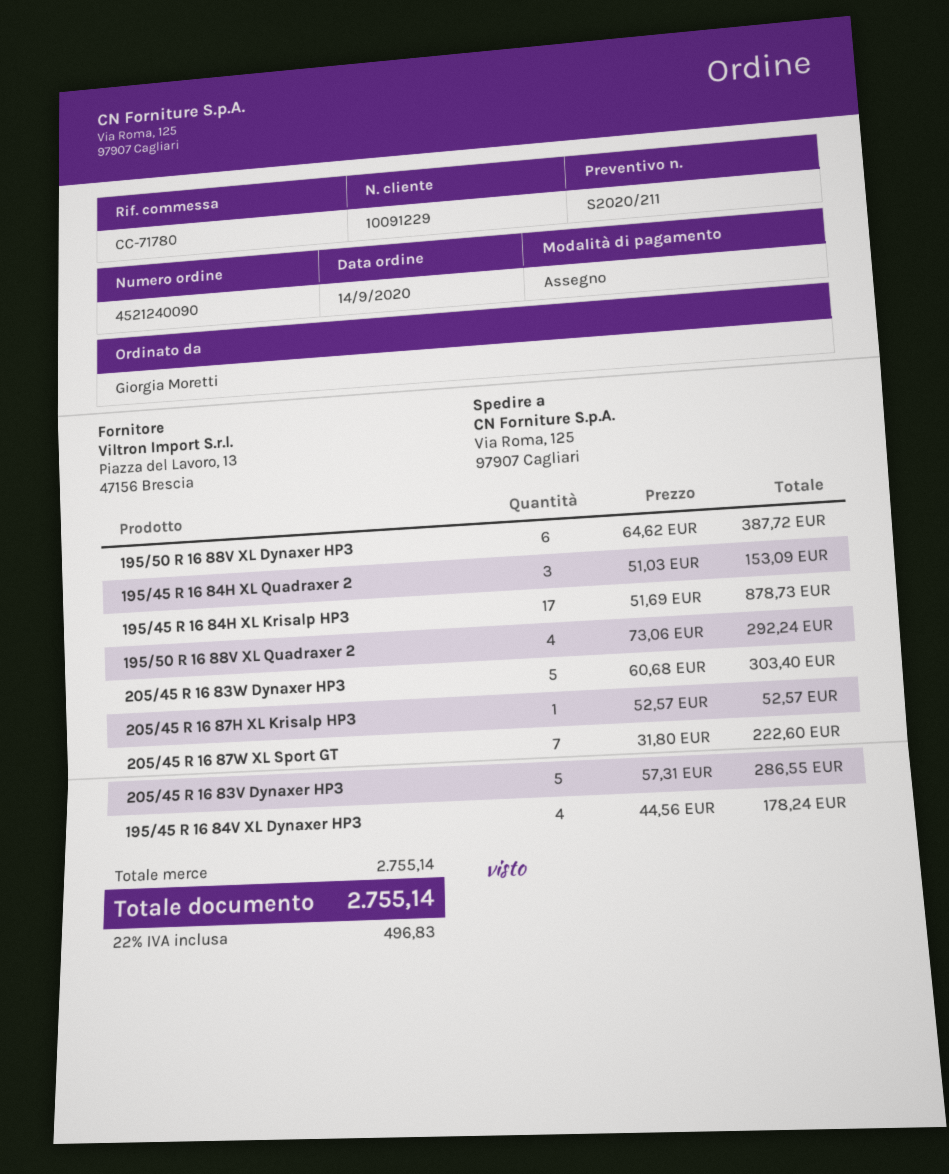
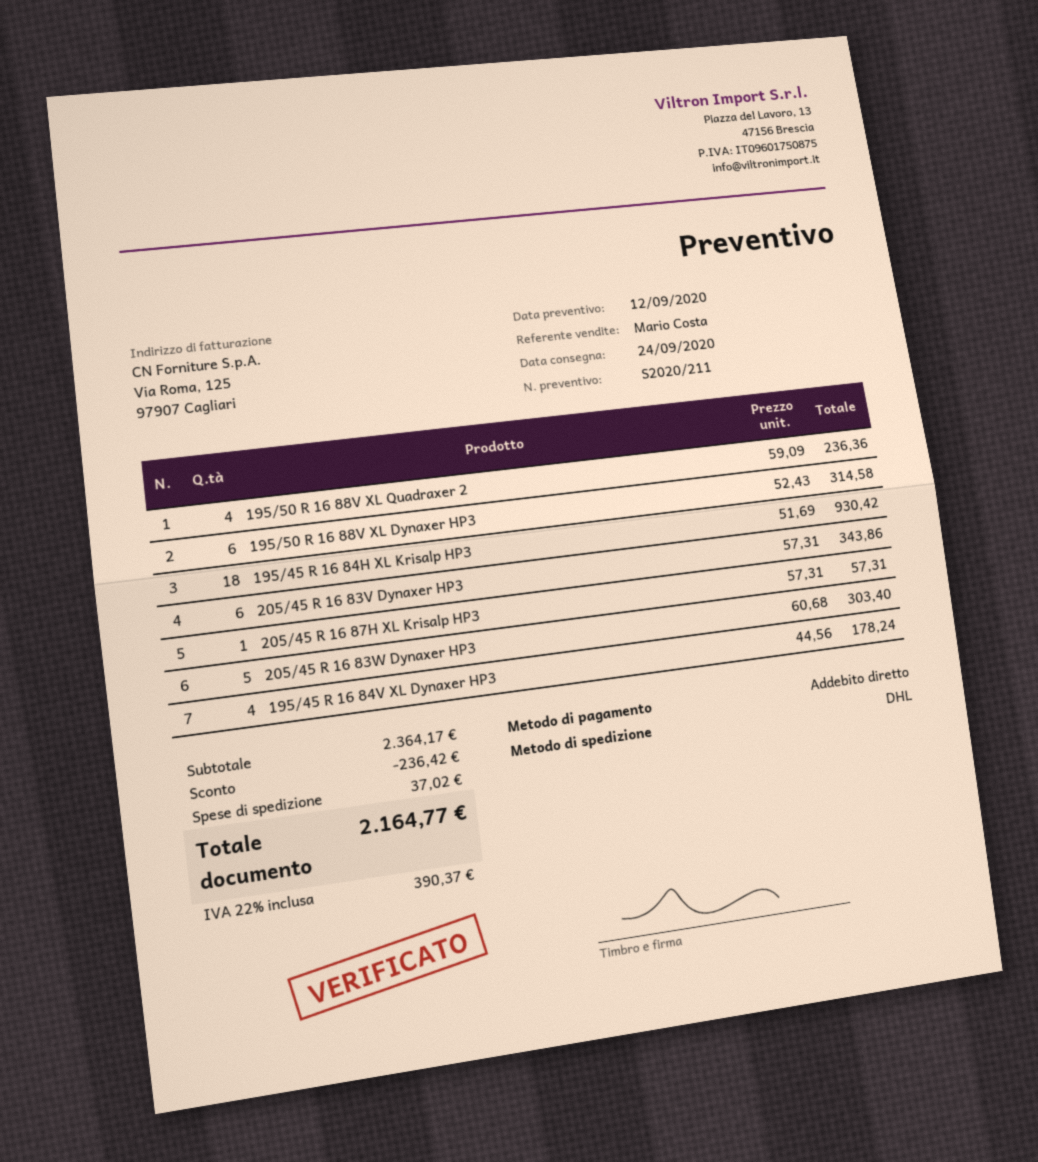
payment method: cheque -> direct debit
195/50 R 16 88V XL Dynaxer HP3: 6 x 64.62 = 387.72 -> 6 x 52.43 = 314.58
195/45 R 16 84H XL Quadraxer 2: 3 x 51.03 = 153.09 -> none
195/45 R 16 84H XL Krisalp HP3: 17 x 51.69 = 878.73 -> 18 x 51.69 = 930.42
195/50 R 16 88V XL Quadraxer 2: 4 x 73.06 = 292.24 -> 4 x 59.09 = 236.36
205/45 R 16 87H XL Krisalp HP3: 1 x 52.57 = 52.57 -> 1 x 57.31 = 57.31
205/45 R 16 87W XL Sport GT: 7 x 31.80 = 222.60 -> none
205/45 R 16 83V Dynaxer HP3: 5 x 57.31 = 286.55 -> 6 x 57.31 = 343.86
subtotal: 2755.14 -> 2364.17
discount: none -> 236.42
shipping: none -> 37.02
tax: 22% = 496.83 -> 22% = 390.37
total: 2755.14 -> 2164.77

